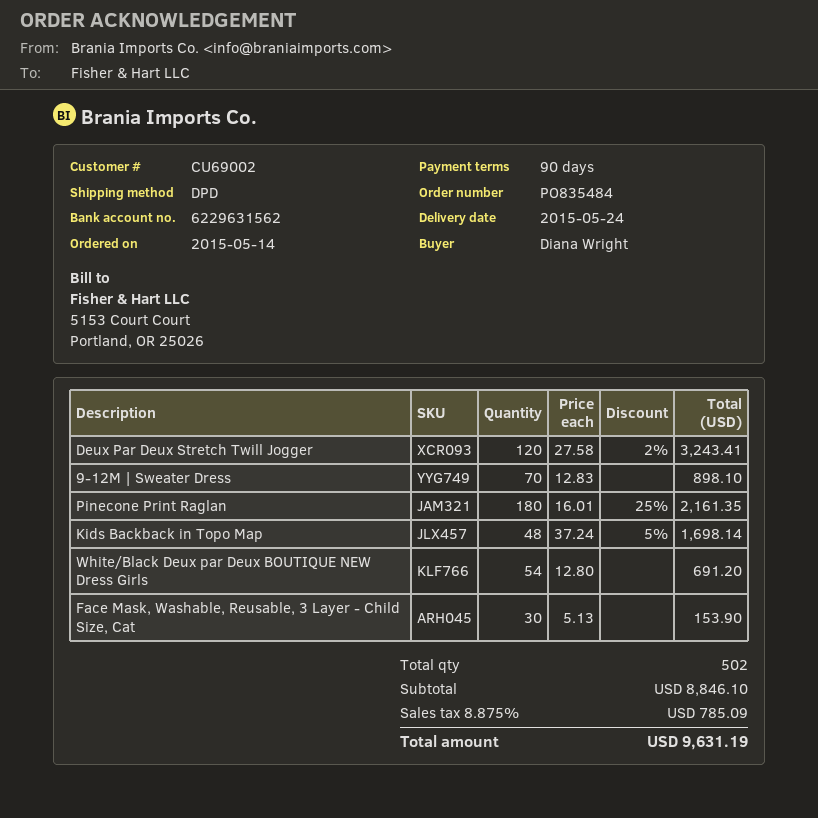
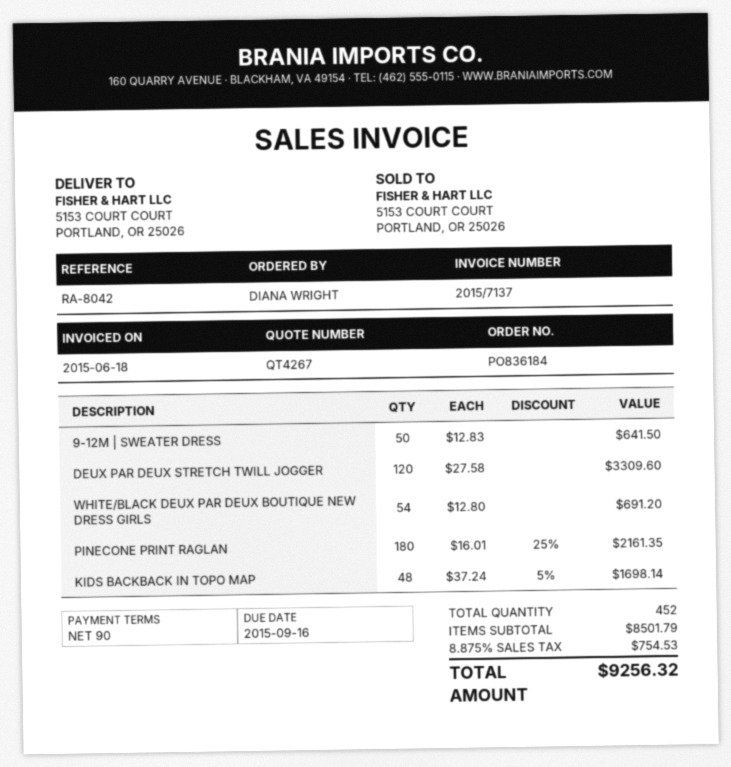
order number: PO835484 -> PO836184
Deux Par Deux Stretch Twill Jogger: 120 x 27.58 - 2% = 3243.41 -> 120 x 27.58 = 3309.60
9-12M | Sweater Dress: 70 x 12.83 = 898.10 -> 50 x 12.83 = 641.50
Face Mask, Washable, Reusable, 3 Layer - Child Size, Cat: 30 x 5.13 = 153.90 -> none
total quantity: 502 -> 452
subtotal: 8846.10 -> 8501.79
tax: 8.875% = 785.09 -> 8.875% = 754.53
total: 9631.19 -> 9256.32

